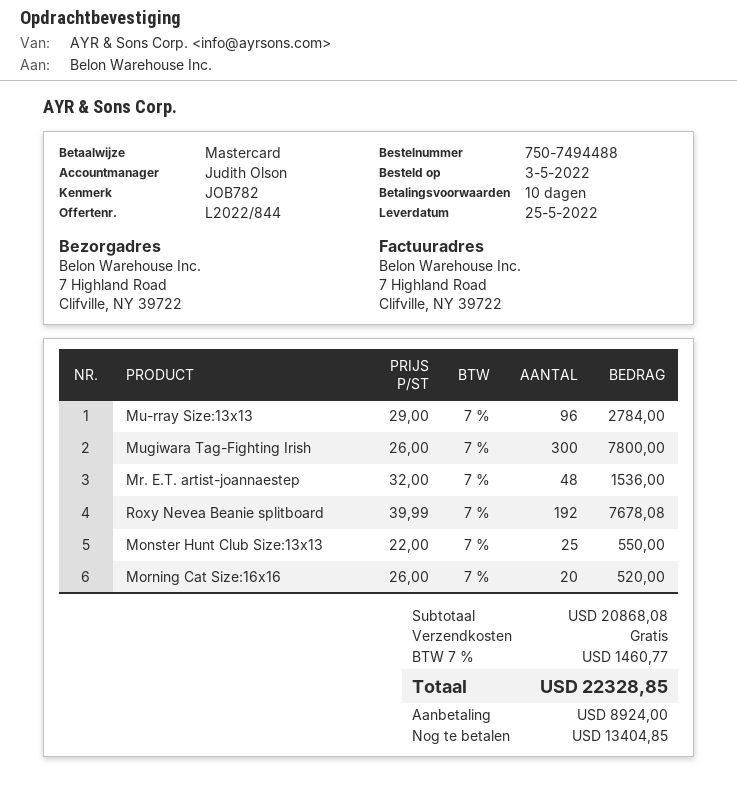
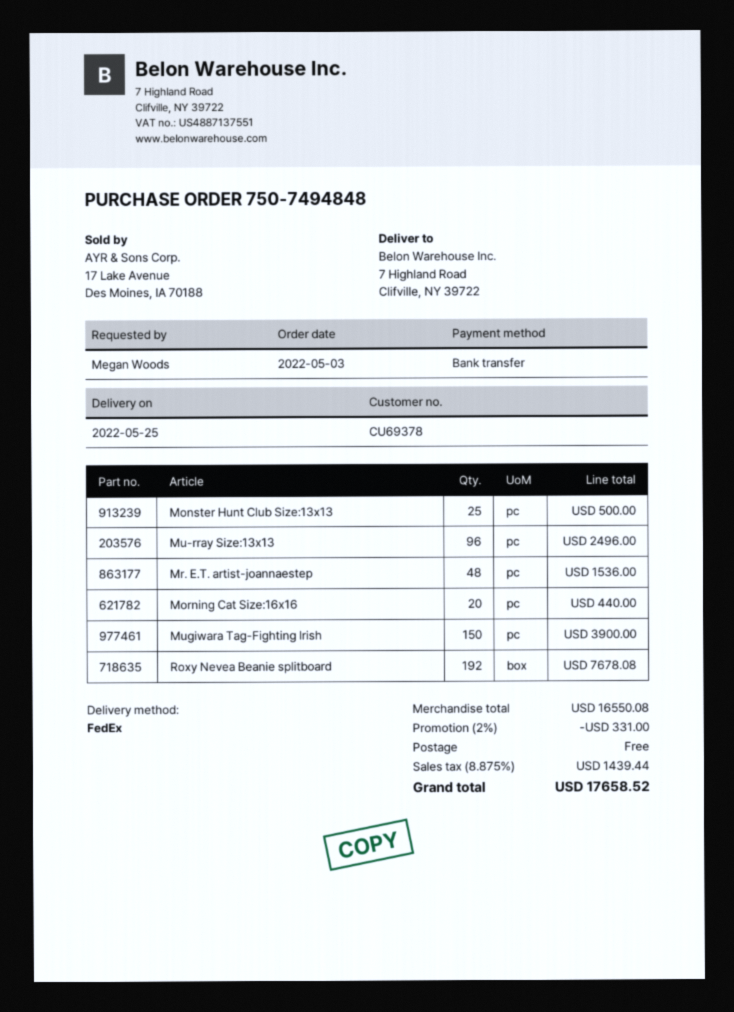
order number: 750-7494488 -> 750-7494848
payment method: Mastercard -> bank transfer
Mu-rray Size:13x13: 96 for 2784.00 -> 96 for 2496.00
Mugiwara Tag-Fighting Irish: 300 for 7800.00 -> 150 for 3900.00
Monster Hunt Club Size:13x13: 25 for 550.00 -> 25 for 500.00
Morning Cat Size:16x16: 20 for 520.00 -> 20 for 440.00
subtotal: 20868.08 -> 16550.08
discount: none -> 2% = 331.00
tax: 7% = 1460.77 -> 8.875% = 1439.44
total: 22328.85 -> 17658.52

